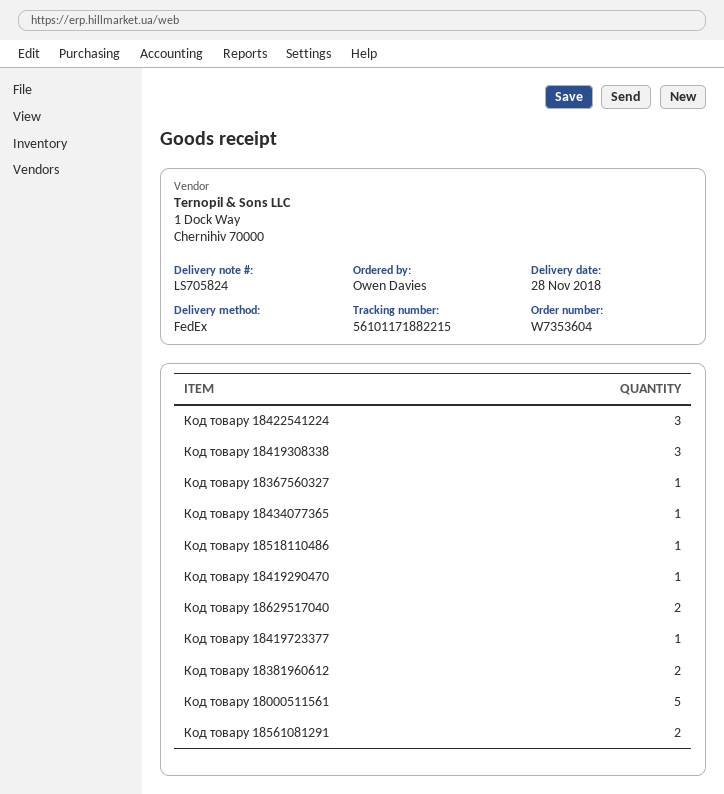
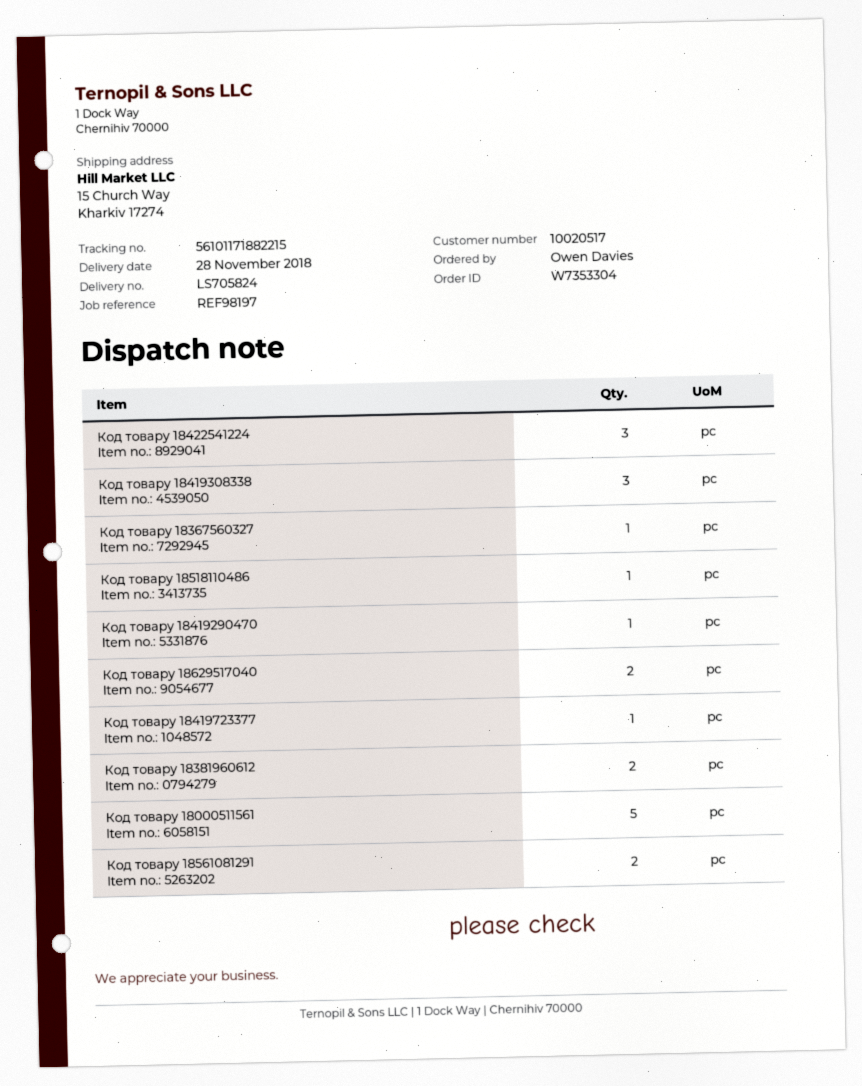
order number: W7353604 -> W7353304
Код товару 18434077365: 1 -> none

